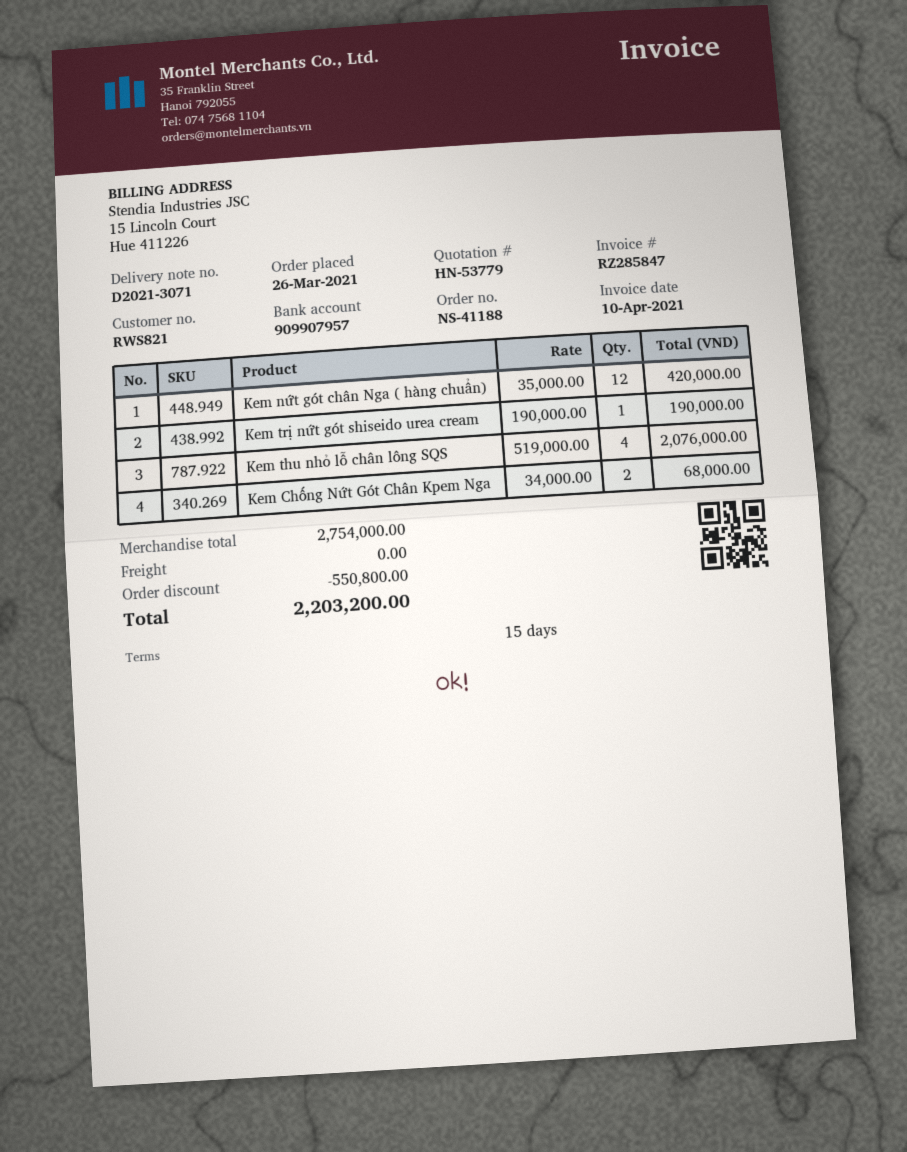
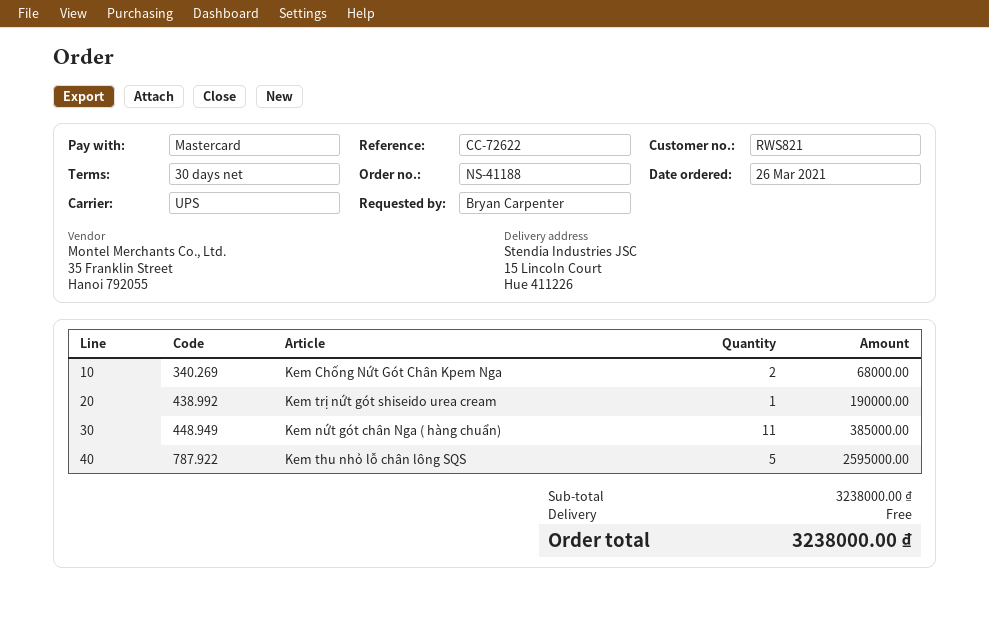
payment terms: 15 days -> 30 days
Kem nứt gót chân Nga ( hàng chuẩn): 12 for 420000.00 -> 11 for 385000.00
Kem thu nhỏ lỗ chân lông SQS: 4 for 2076000.00 -> 5 for 2595000.00
subtotal: 2754000.00 -> 3238000.00
discount: 550800.00 -> none
total: 2203200.00 -> 3238000.00

